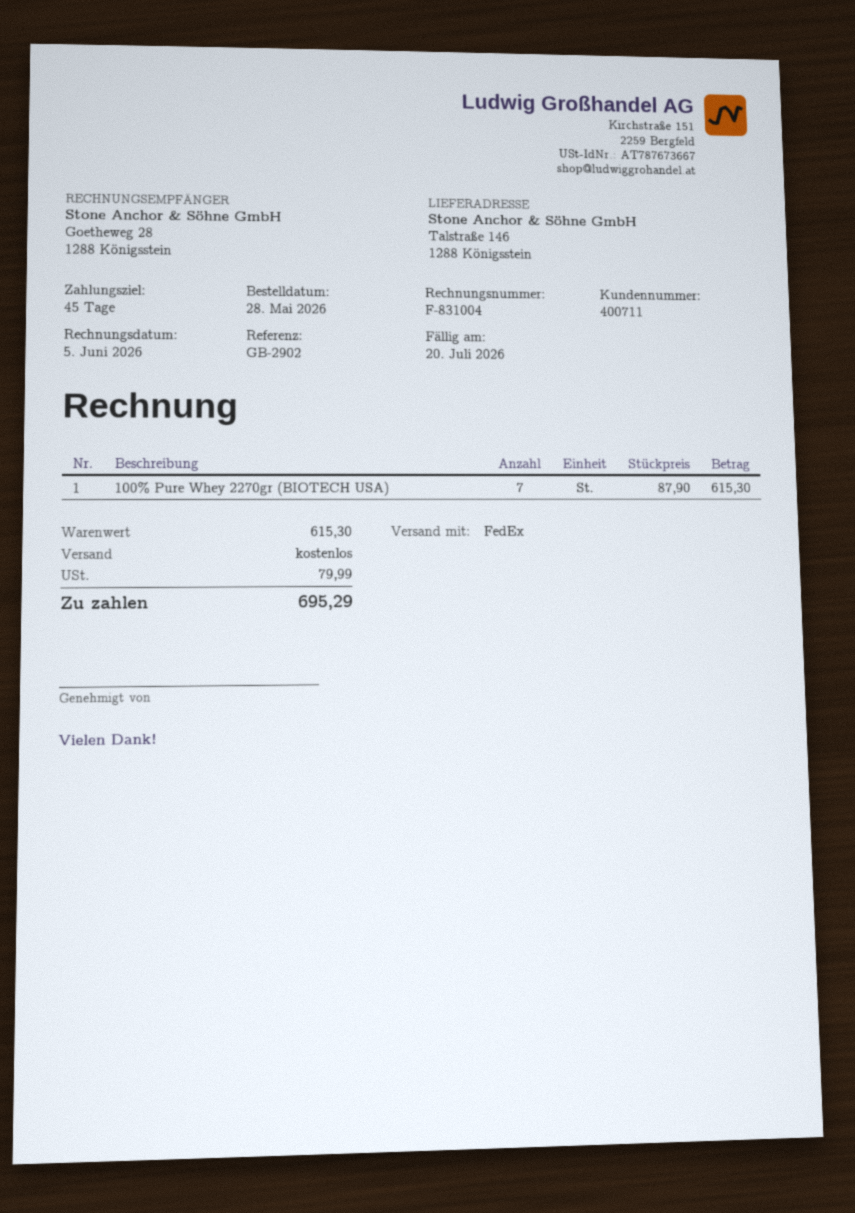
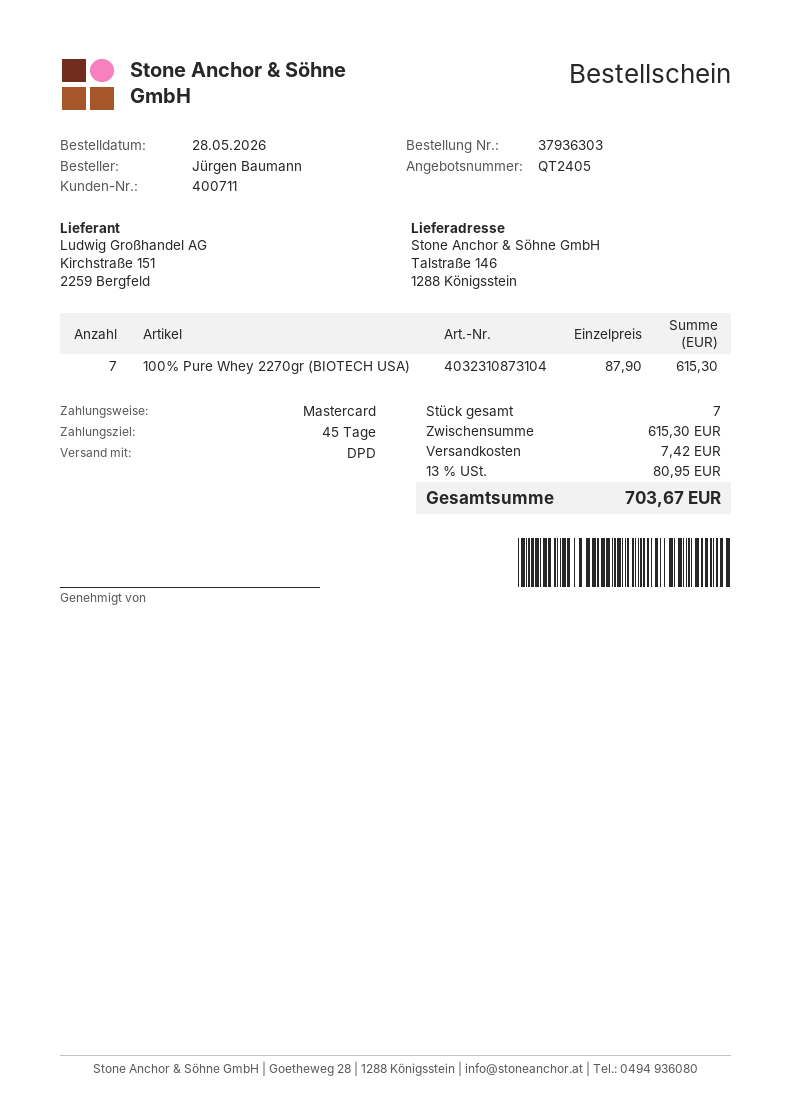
shipping method: FedEx -> DPD
shipping: 0.00 -> 7.42
tax: 79.99 -> 80.95
total: 695.29 -> 703.67

